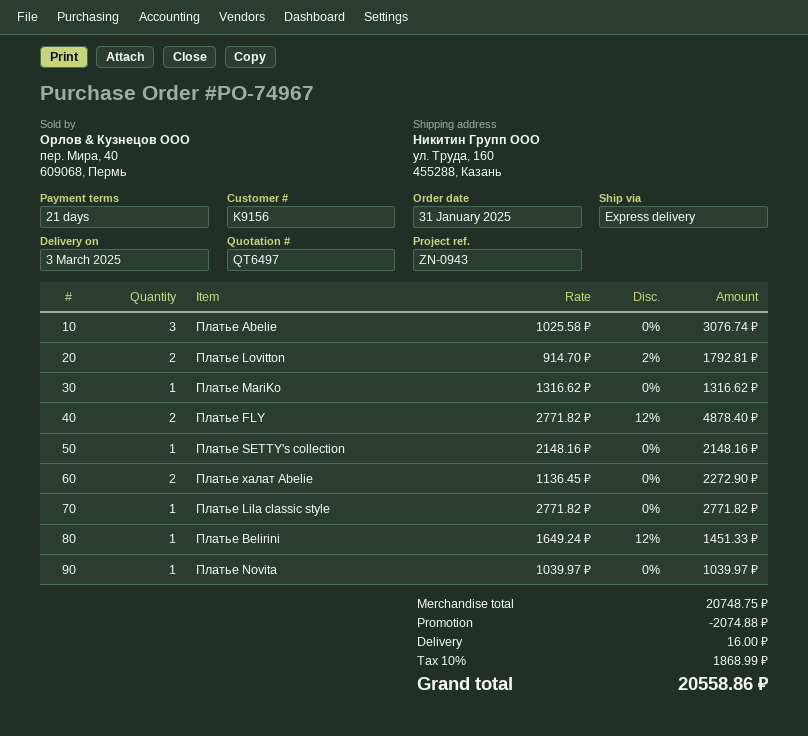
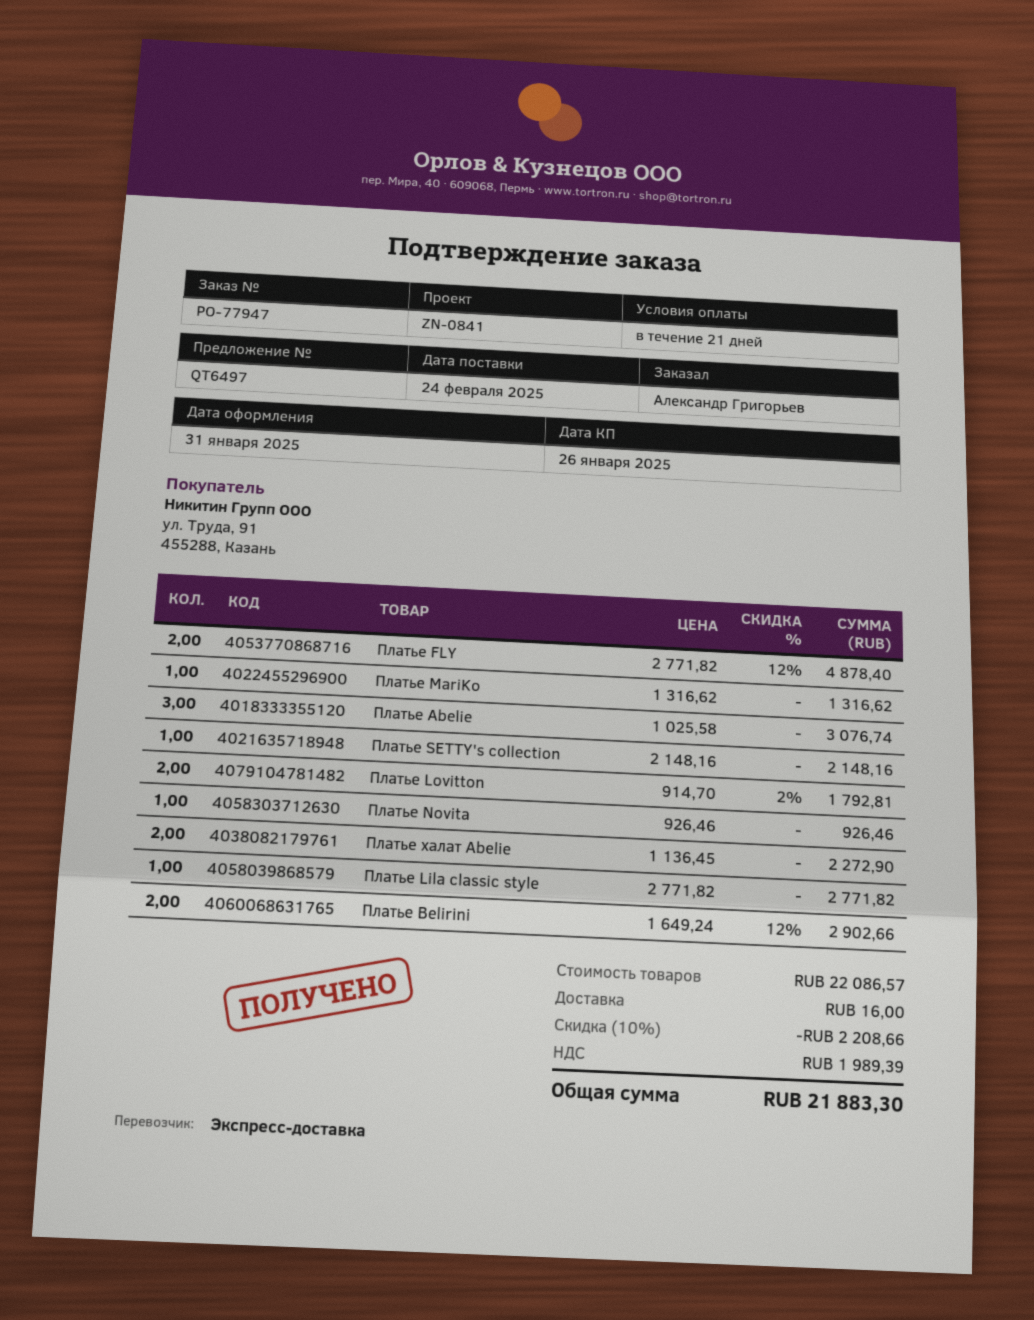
order number: PO-74967 -> PO-77947
delivery date: 2025-03-03 -> 2025-02-24
reference: ZN-0943 -> ZN-0841
Платье Belirini: 1 x 1649.24 - 12% = 1451.33 -> 2 x 1649.24 - 12% = 2902.66
Платье Novita: 1 x 1039.97 = 1039.97 -> 1 x 926.46 = 926.46
subtotal: 20748.75 -> 22086.57
discount: 2074.88 -> 2208.66
tax: 1868.99 -> 1989.39
total: 20558.86 -> 21883.30

